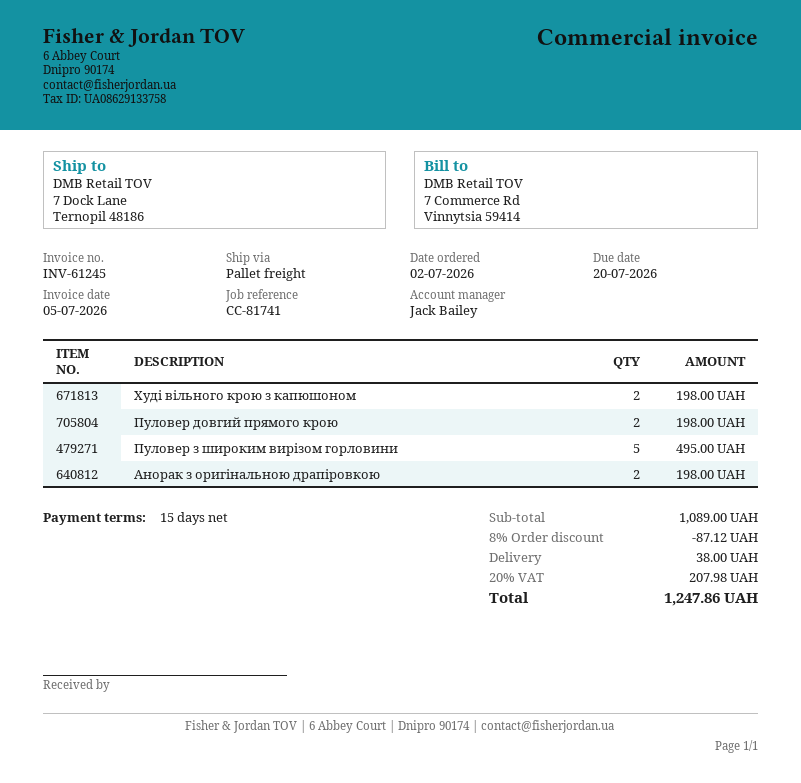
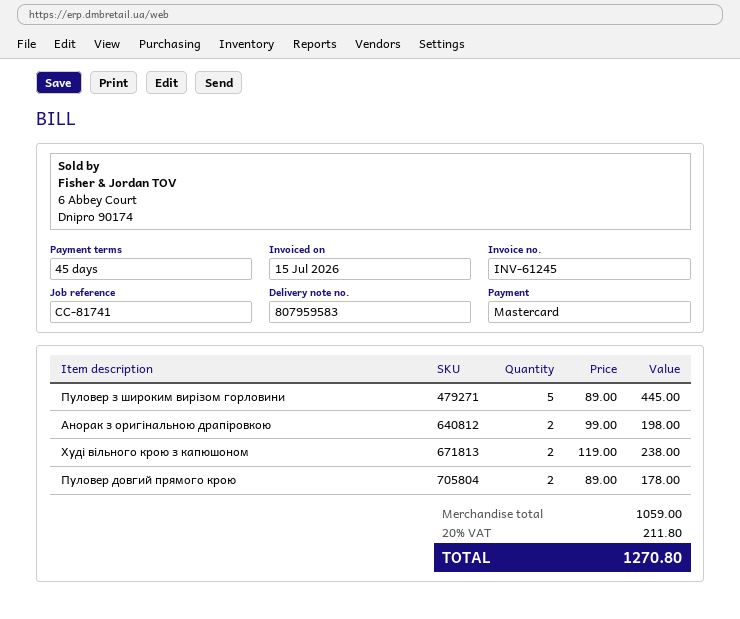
invoice date: 2026-07-05 -> 2026-07-15
payment terms: 15 days -> 45 days
Худі вільного крою з капюшоном: 2 for 198.00 -> 2 for 238.00
Пуловер довгий прямого крою: 2 for 198.00 -> 2 for 178.00
Пуловер з широким вирізом горловини: 5 for 495.00 -> 5 for 445.00
subtotal: 1089.00 -> 1059.00
discount: 8% = 87.12 -> none
shipping: 38.00 -> none
tax: 20% = 207.98 -> 20% = 211.80
total: 1247.86 -> 1270.80

